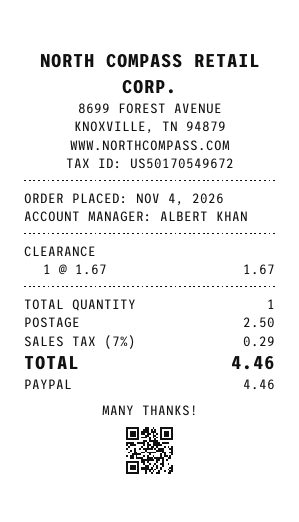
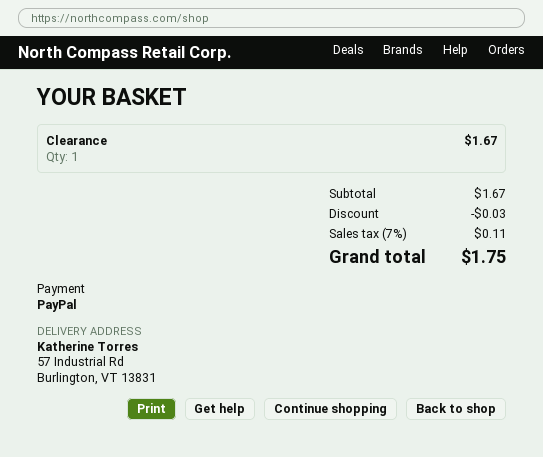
discount: none -> 0.03
shipping: 2.50 -> none
tax: 7% = 0.29 -> 7% = 0.11
total: 4.46 -> 1.75

